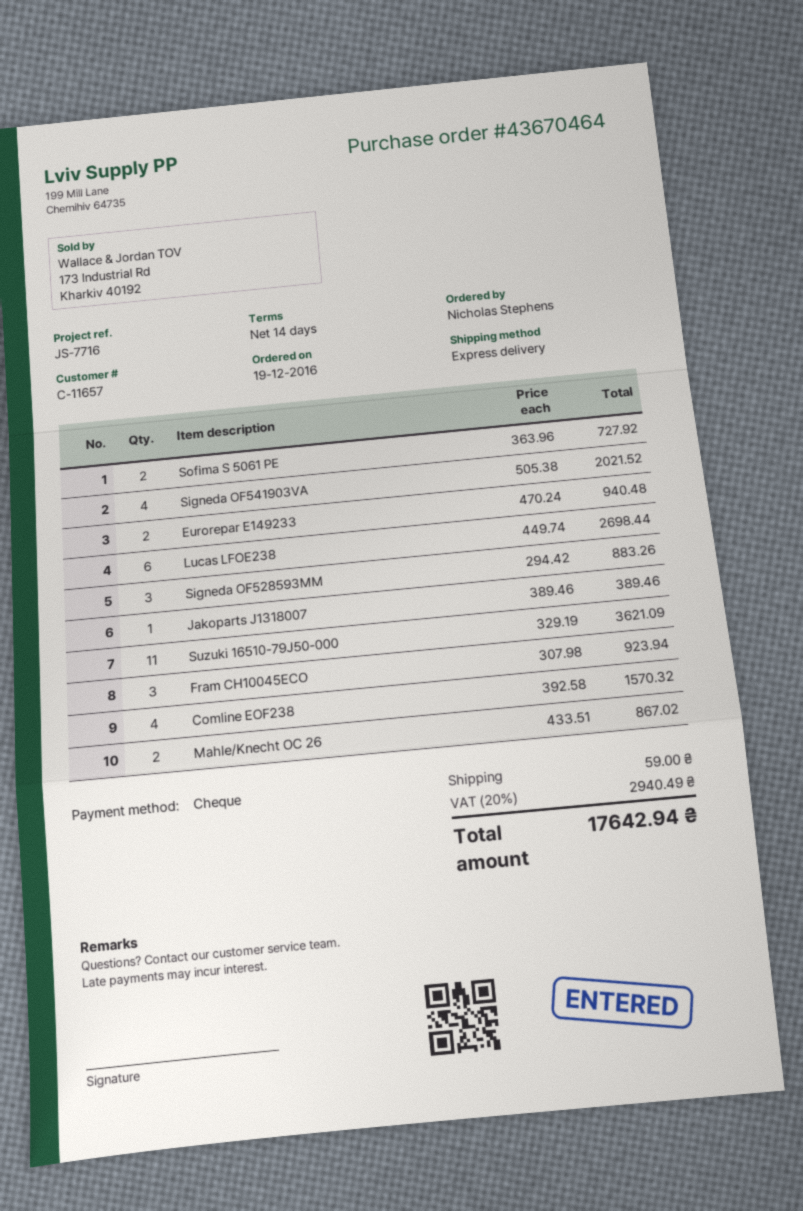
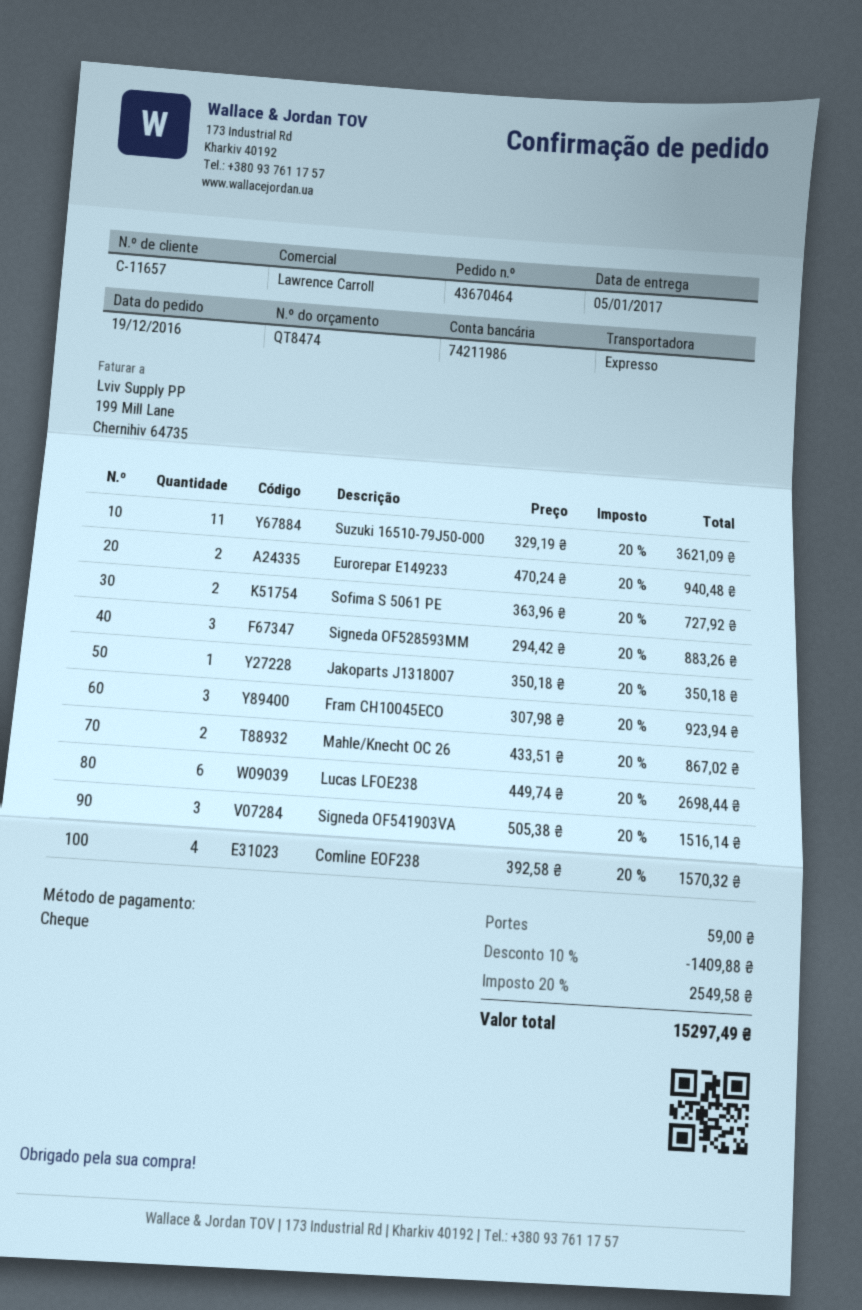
Signeda OF541903VA: 4 x 505.38 = 2021.52 -> 3 x 505.38 = 1516.14
Jakoparts J1318007: 1 x 389.46 = 389.46 -> 1 x 350.18 = 350.18
discount: none -> 10% = 1409.88
tax: 20% = 2940.49 -> 20% = 2549.58
total: 17642.94 -> 15297.49

